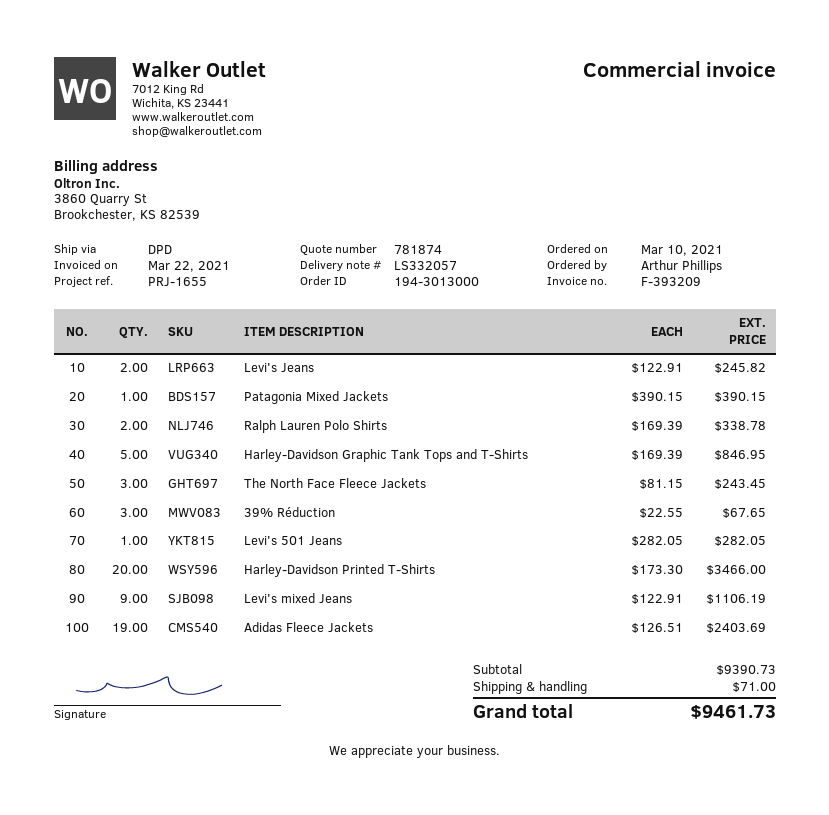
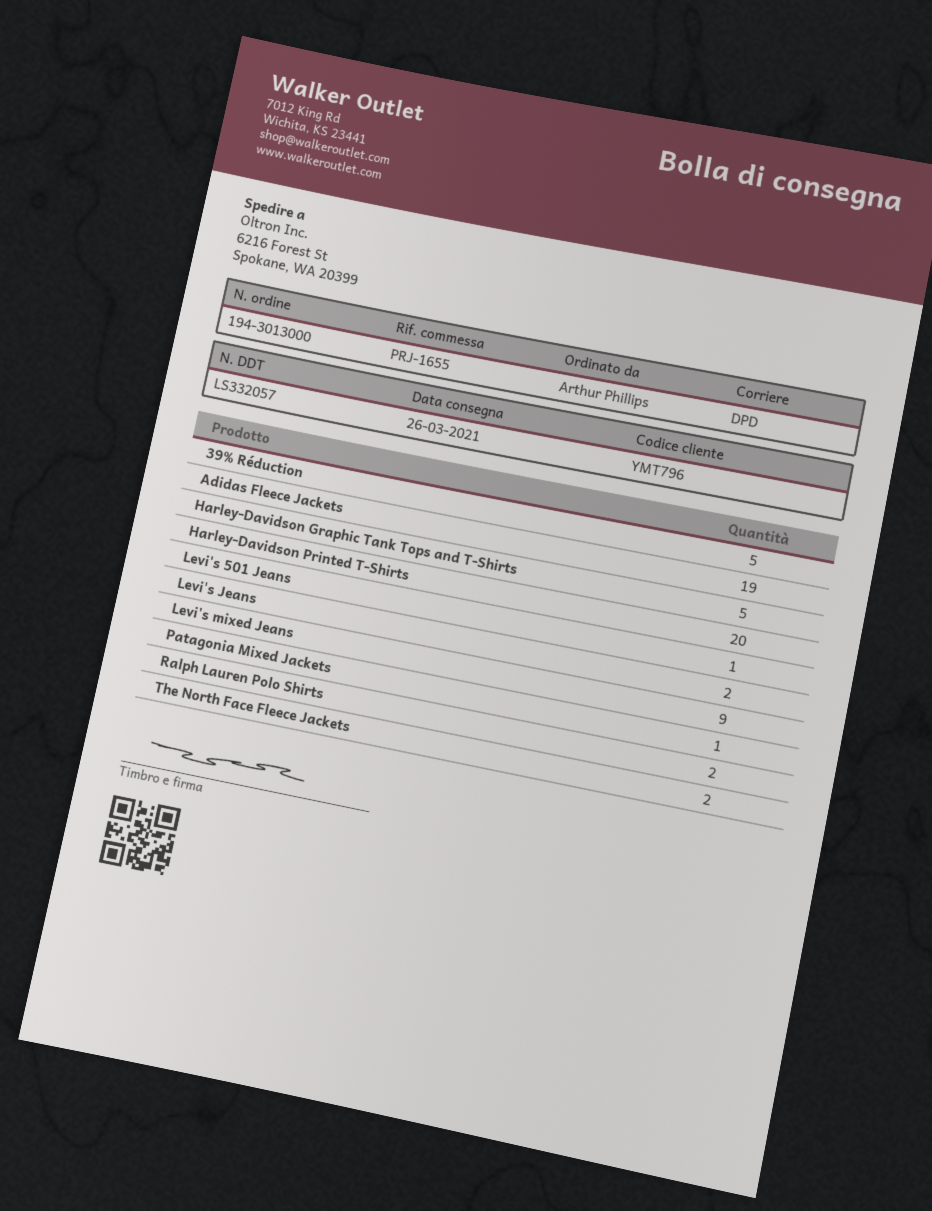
The North Face Fleece Jackets: 3 -> 2
39% Réduction: 3 -> 5

